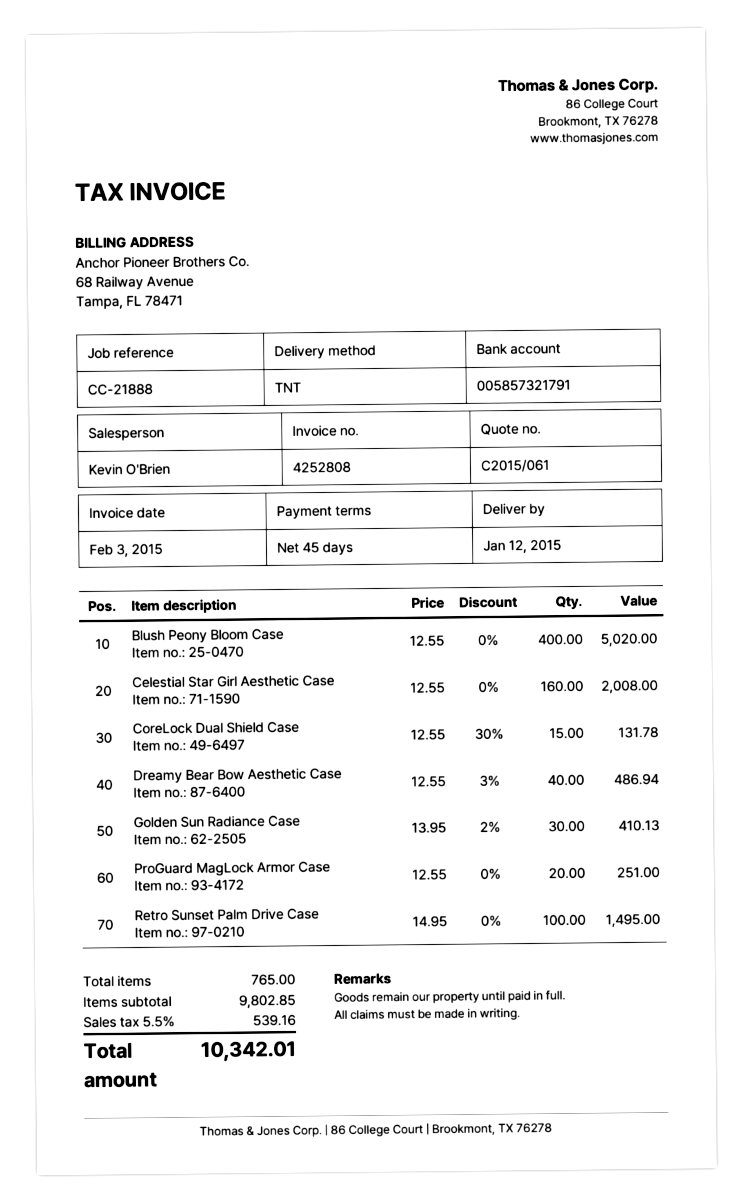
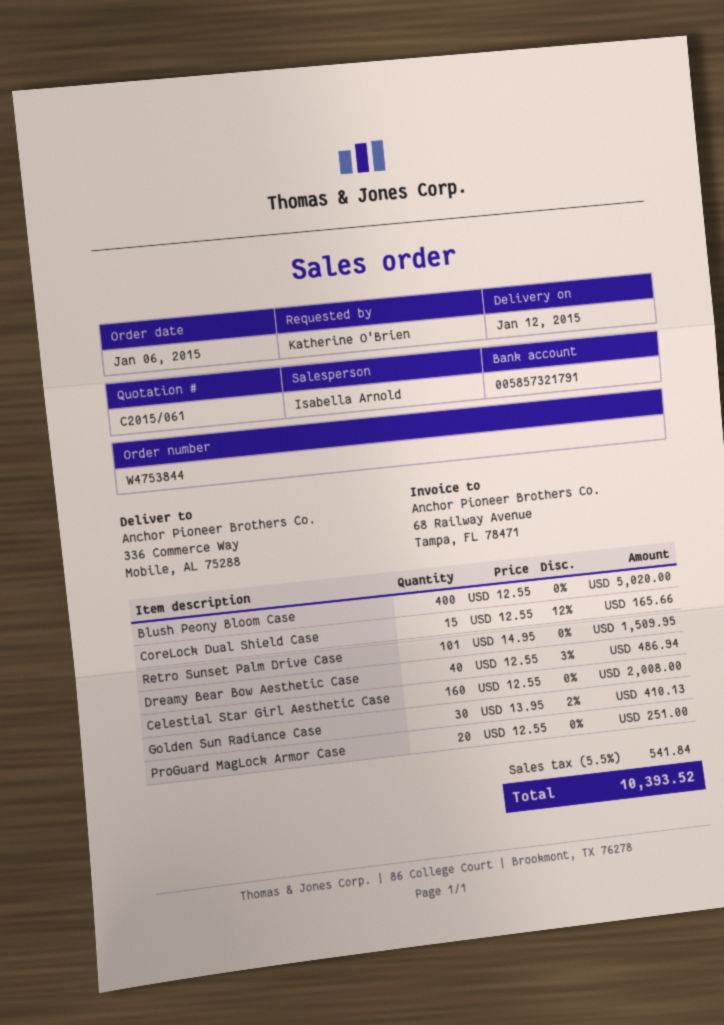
sales rep: Kevin O'Brien -> Isabella Arnold
CoreLock Dual Shield Case: 15 x 12.55 - 30% = 131.78 -> 15 x 12.55 - 12% = 165.66
Retro Sunset Palm Drive Case: 100 x 14.95 = 1495.00 -> 101 x 14.95 = 1509.95
tax: 5.5% = 539.16 -> 5.5% = 541.84
total: 10342.01 -> 10393.52

